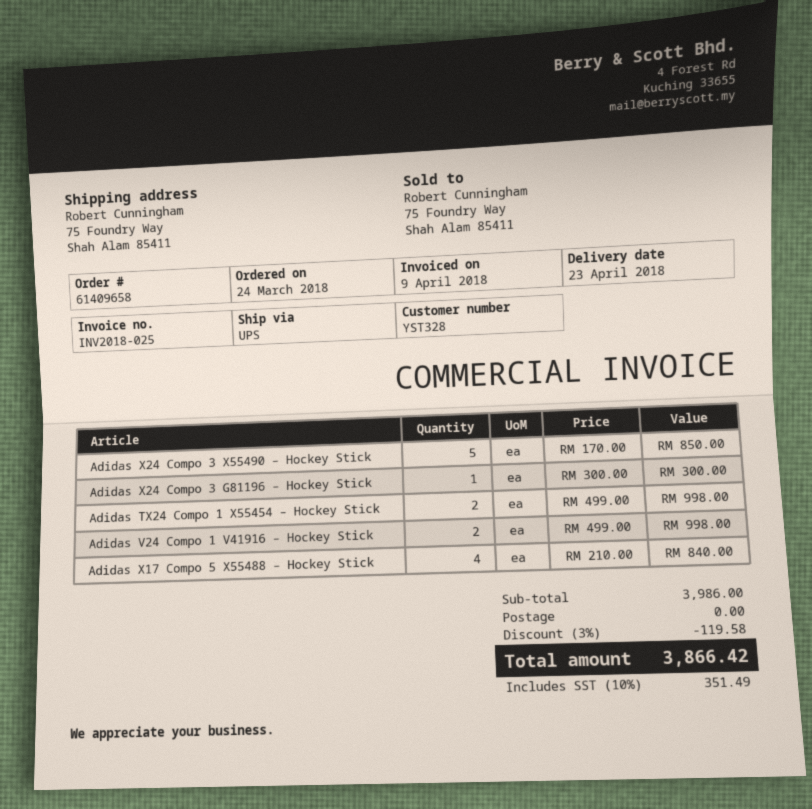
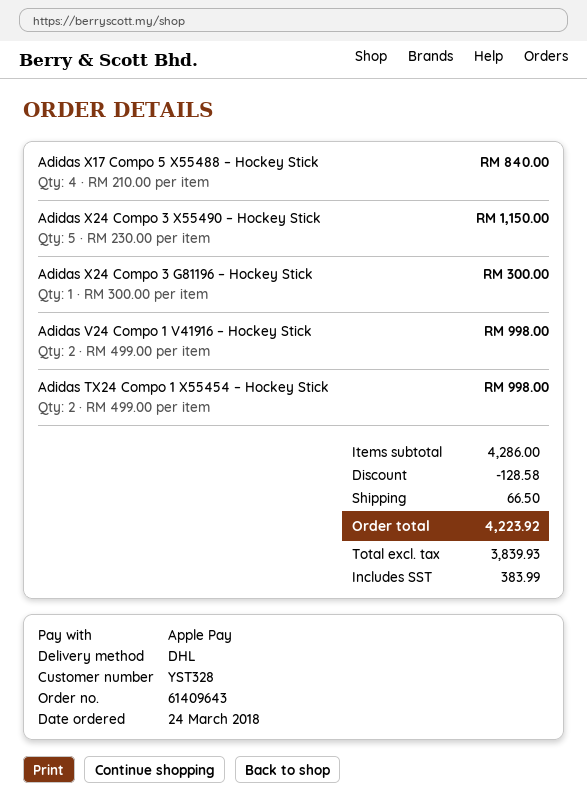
order number: 61409658 -> 61409643
shipping method: UPS -> DHL
Adidas X24 Compo 3 X55490 – Hockey Stick: 5 x 170.00 = 850.00 -> 5 x 230.00 = 1150.00
subtotal: 3986.00 -> 4286.00
discount: 119.58 -> 128.58
shipping: 0.00 -> 66.50
tax: 351.49 -> 383.99
total: 3866.42 -> 4223.92

